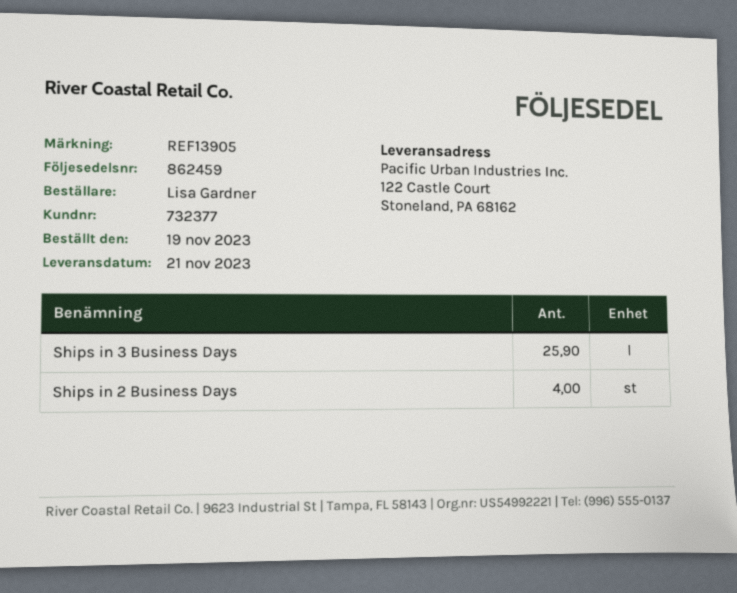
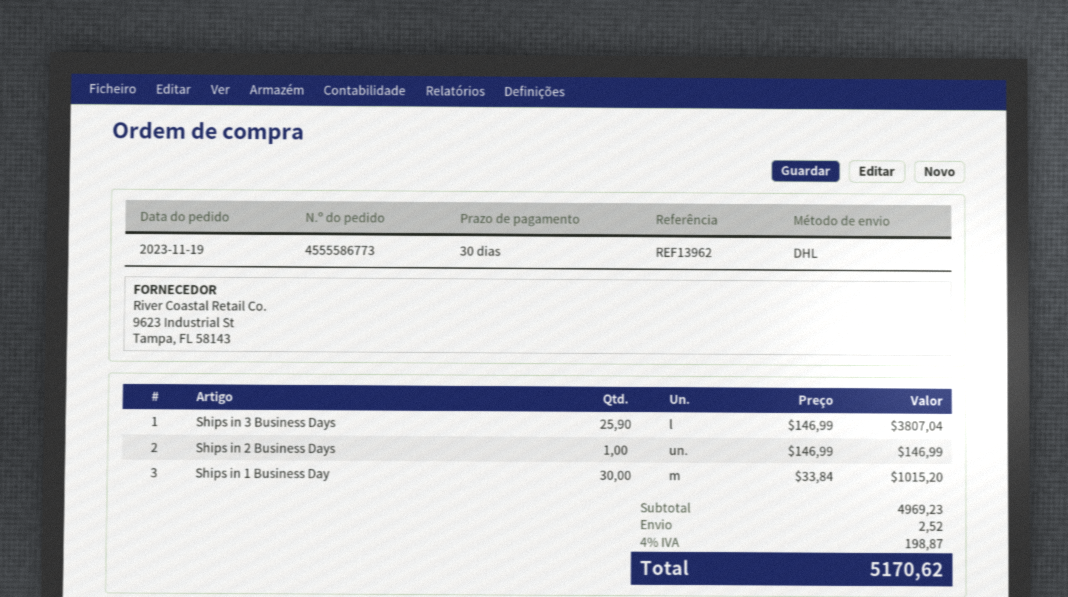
reference: REF13905 -> REF13962
Ships in 2 Business Days: 4 -> 1
Ships in 1 Business Day: none -> 30

